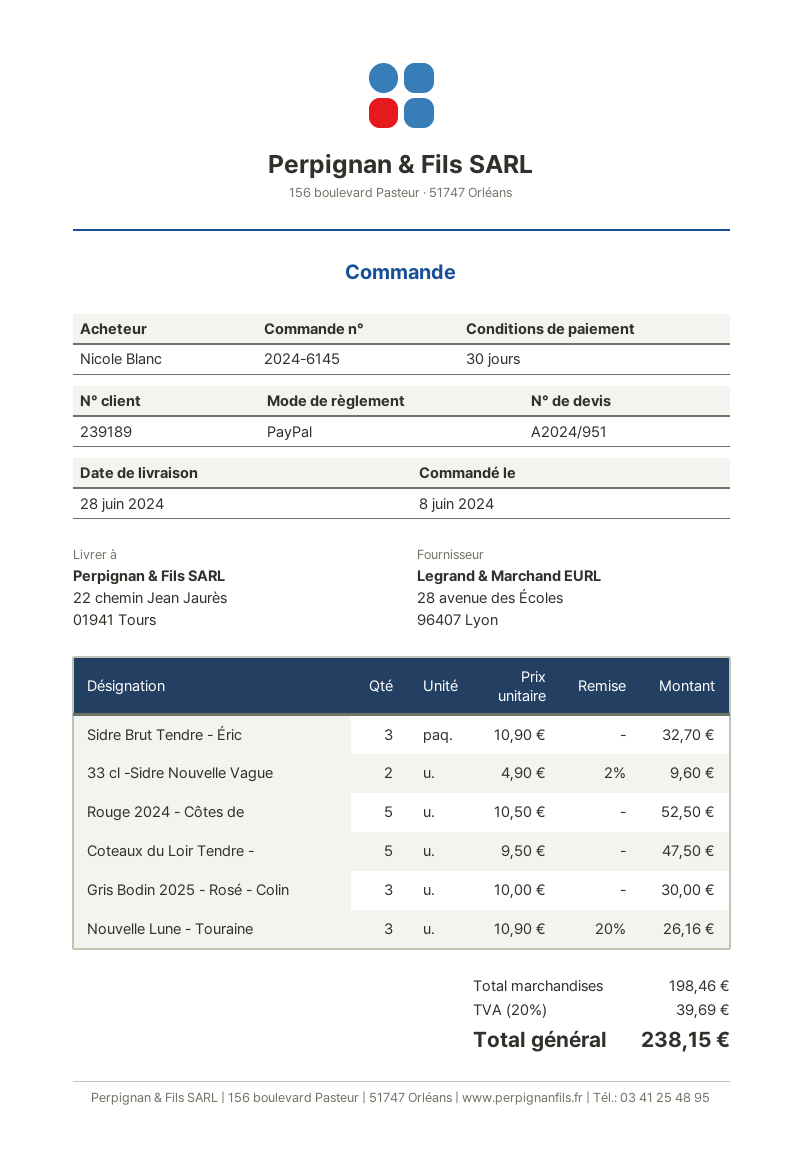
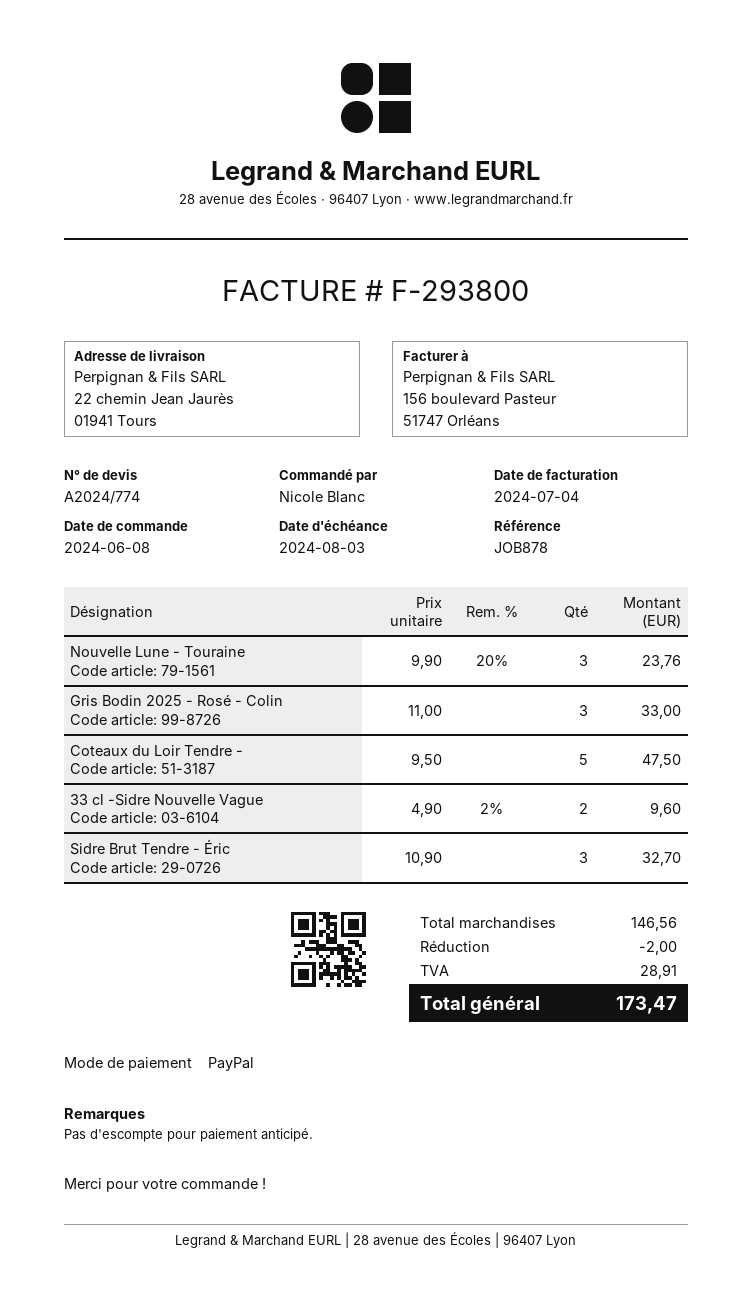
quote number: A2024/951 -> A2024/774
Rouge 2024 - Côtes de: 5 x 10.50 = 52.50 -> none
Gris Bodin 2025 - Rosé - Colin: 3 x 10.00 = 30.00 -> 3 x 11.00 = 33.00
Nouvelle Lune - Touraine: 3 x 10.90 - 20% = 26.16 -> 3 x 9.90 - 20% = 23.76
subtotal: 198.46 -> 146.56
discount: none -> 2.00
tax: 39.69 -> 28.91
total: 238.15 -> 173.47

